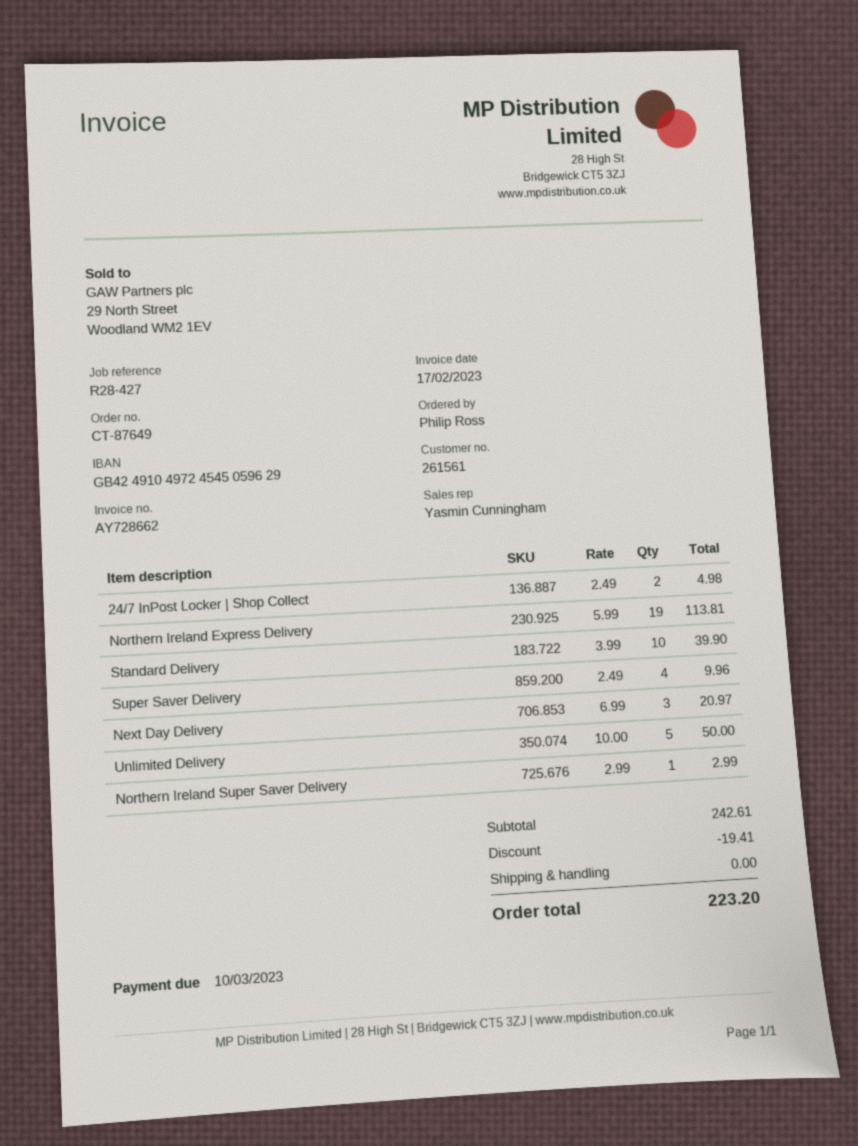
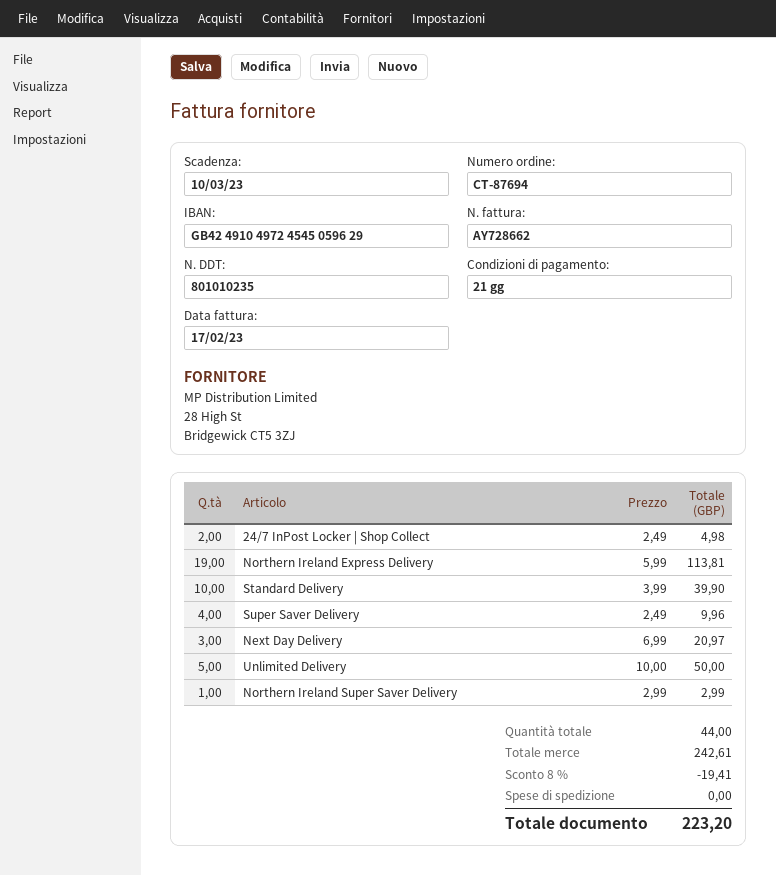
order number: CT-87649 -> CT-87694

